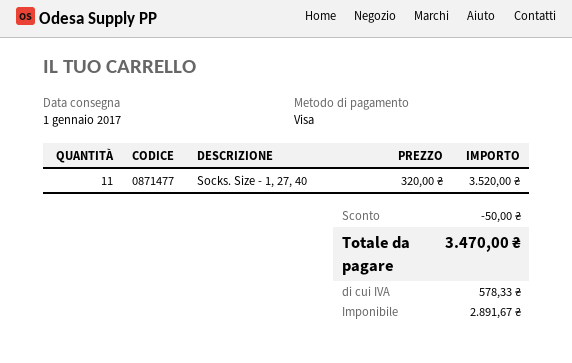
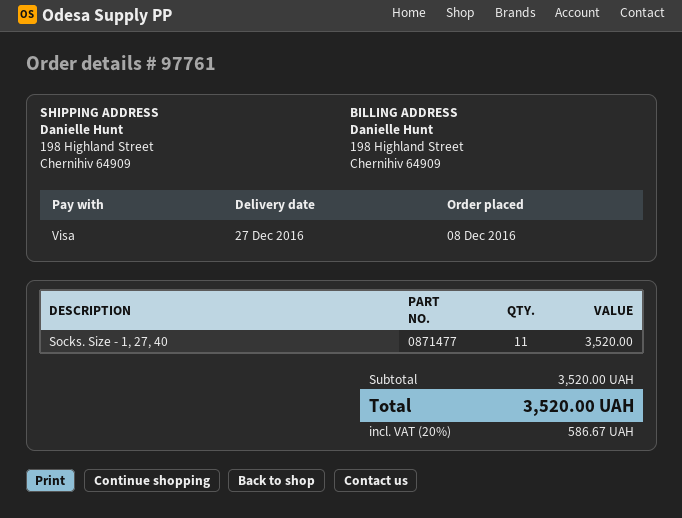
delivery date: 2017-01-01 -> 2016-12-27
discount: 50.00 -> none
tax: 578.33 -> 586.67
total: 3470.00 -> 3520.00

